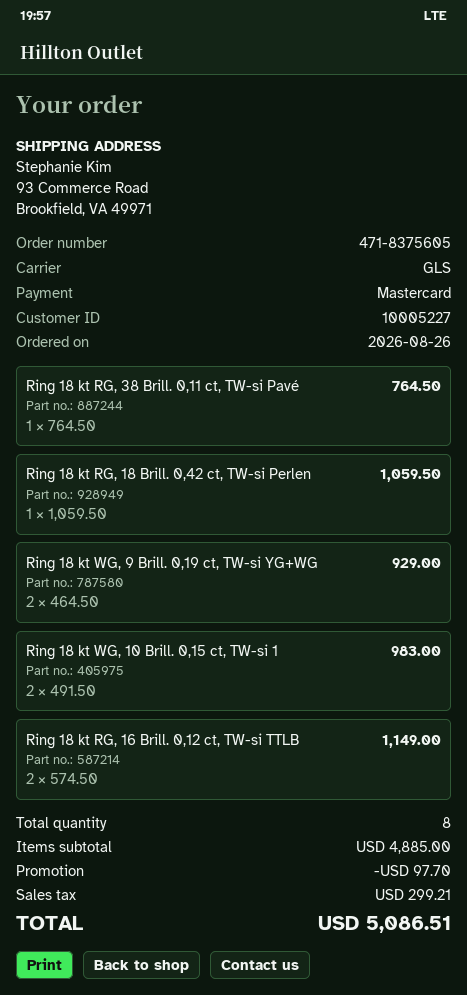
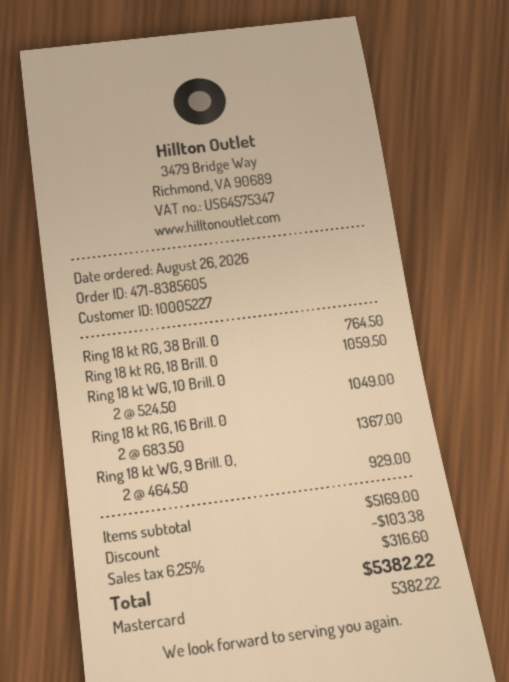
order number: 471-8375605 -> 471-8385605
Ring 18 kt WG, 10 Brill. 0,15 ct, TW-si 1: 2 x 491.50 = 983.00 -> 2 x 524.50 = 1049.00
Ring 18 kt RG, 16 Brill. 0,12 ct, TW-si TTLB: 2 x 574.50 = 1149.00 -> 2 x 683.50 = 1367.00
subtotal: 4885.00 -> 5169.00
discount: 97.70 -> 103.38
tax: 299.21 -> 316.60
total: 5086.51 -> 5382.22

